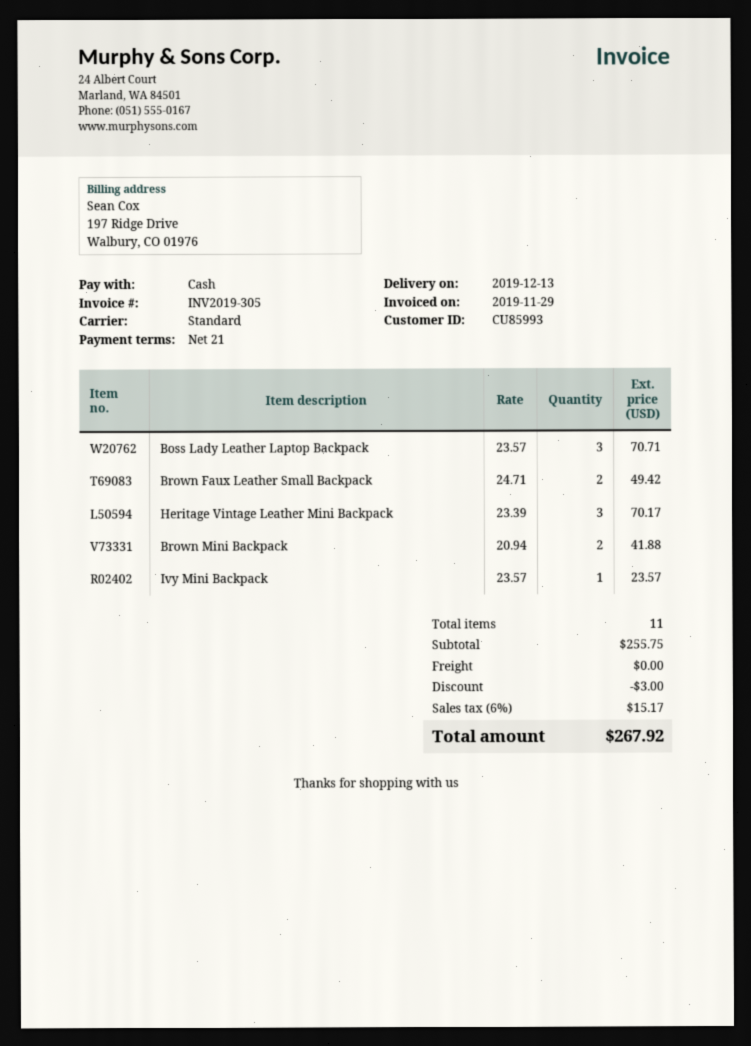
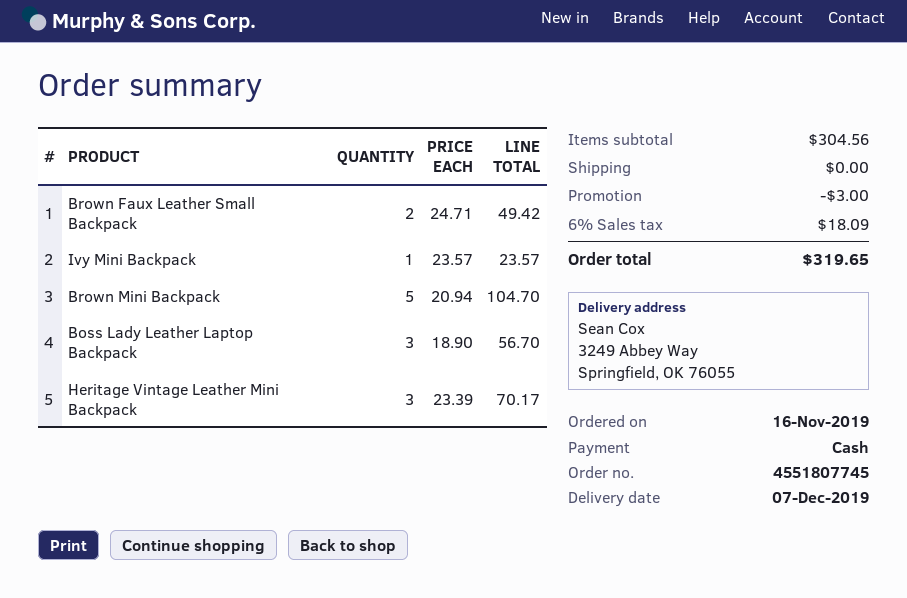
delivery date: 2019-12-13 -> 2019-12-07
Boss Lady Leather Laptop Backpack: 3 x 23.57 = 70.71 -> 3 x 18.90 = 56.70
Brown Mini Backpack: 2 x 20.94 = 41.88 -> 5 x 20.94 = 104.70
subtotal: 255.75 -> 304.56
tax: 6% = 15.17 -> 6% = 18.09
total: 267.92 -> 319.65

